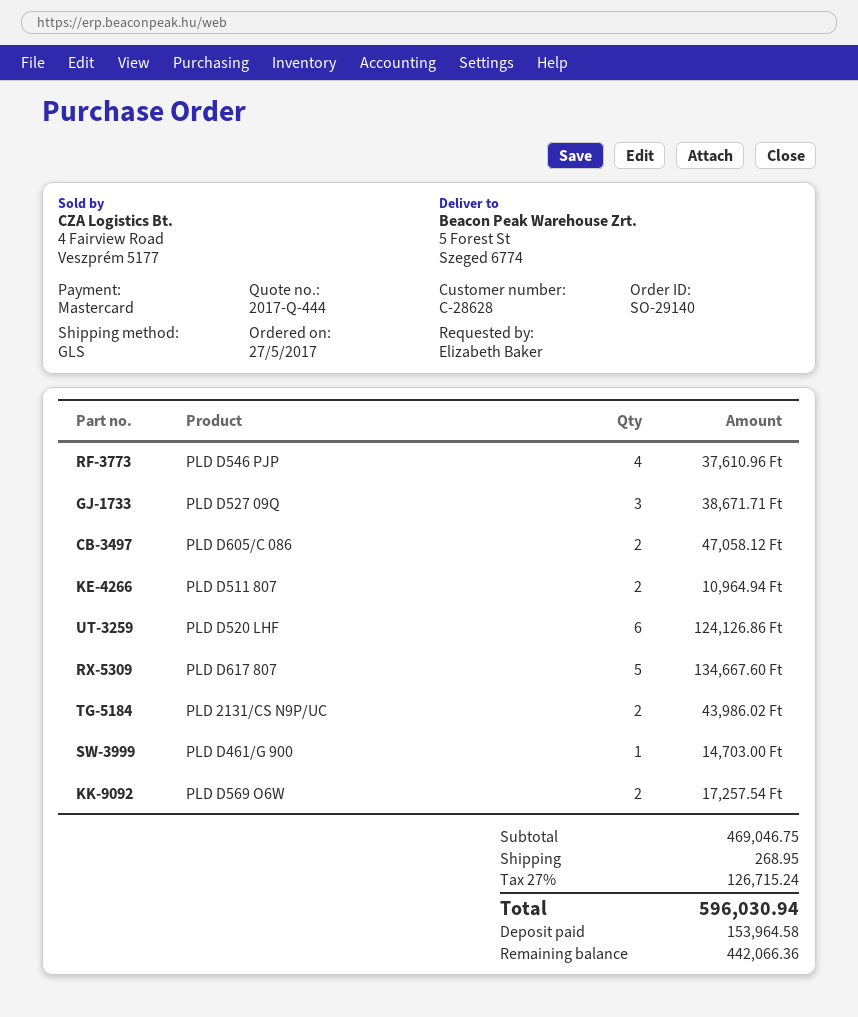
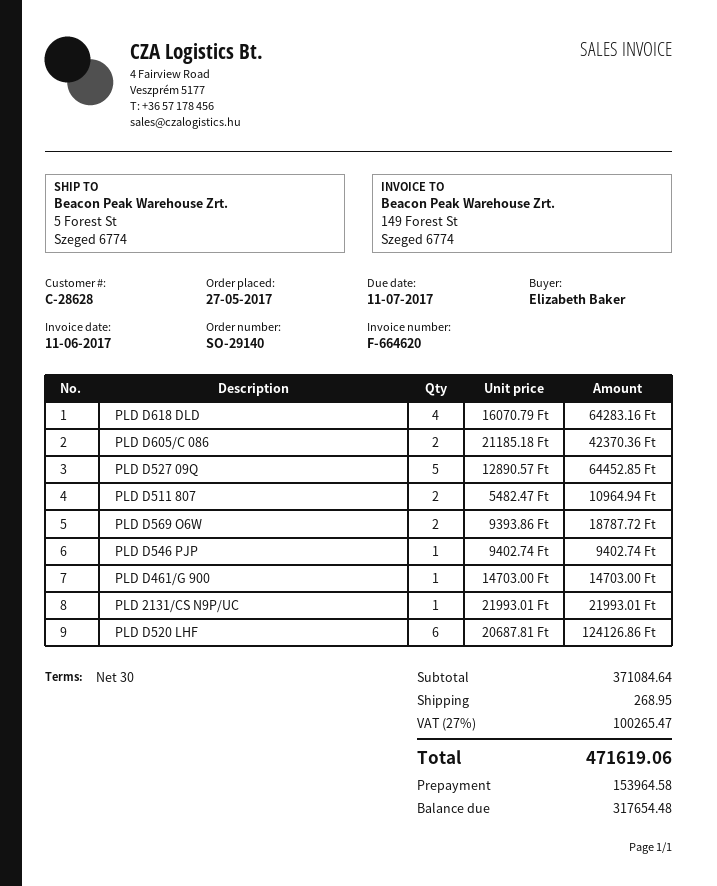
PLD D546 PJP: 4 for 37610.96 -> 1 for 9402.74
PLD D527 09Q: 3 for 38671.71 -> 5 for 64452.85
PLD D605/C 086: 2 for 47058.12 -> 2 for 42370.36
PLD D617 807: 5 for 134667.60 -> none
PLD 2131/CS N9P/UC: 2 for 43986.02 -> 1 for 21993.01
PLD D569 O6W: 2 for 17257.54 -> 2 for 18787.72
PLD D618 DLD: none -> 4 for 64283.16
subtotal: 469046.75 -> 371084.64
tax: 27% = 126715.24 -> 27% = 100265.47
total: 596030.94 -> 471619.06
balance: 442066.36 -> 317654.48

